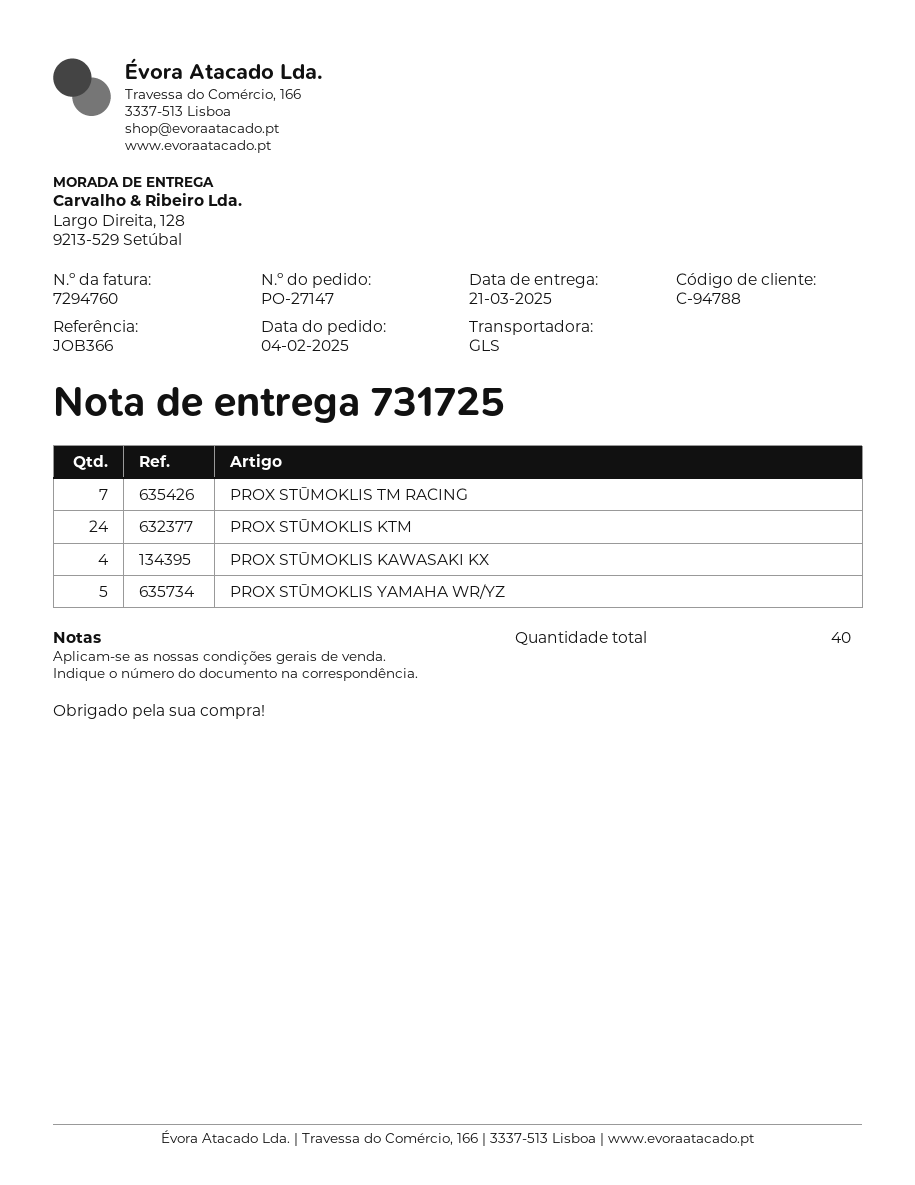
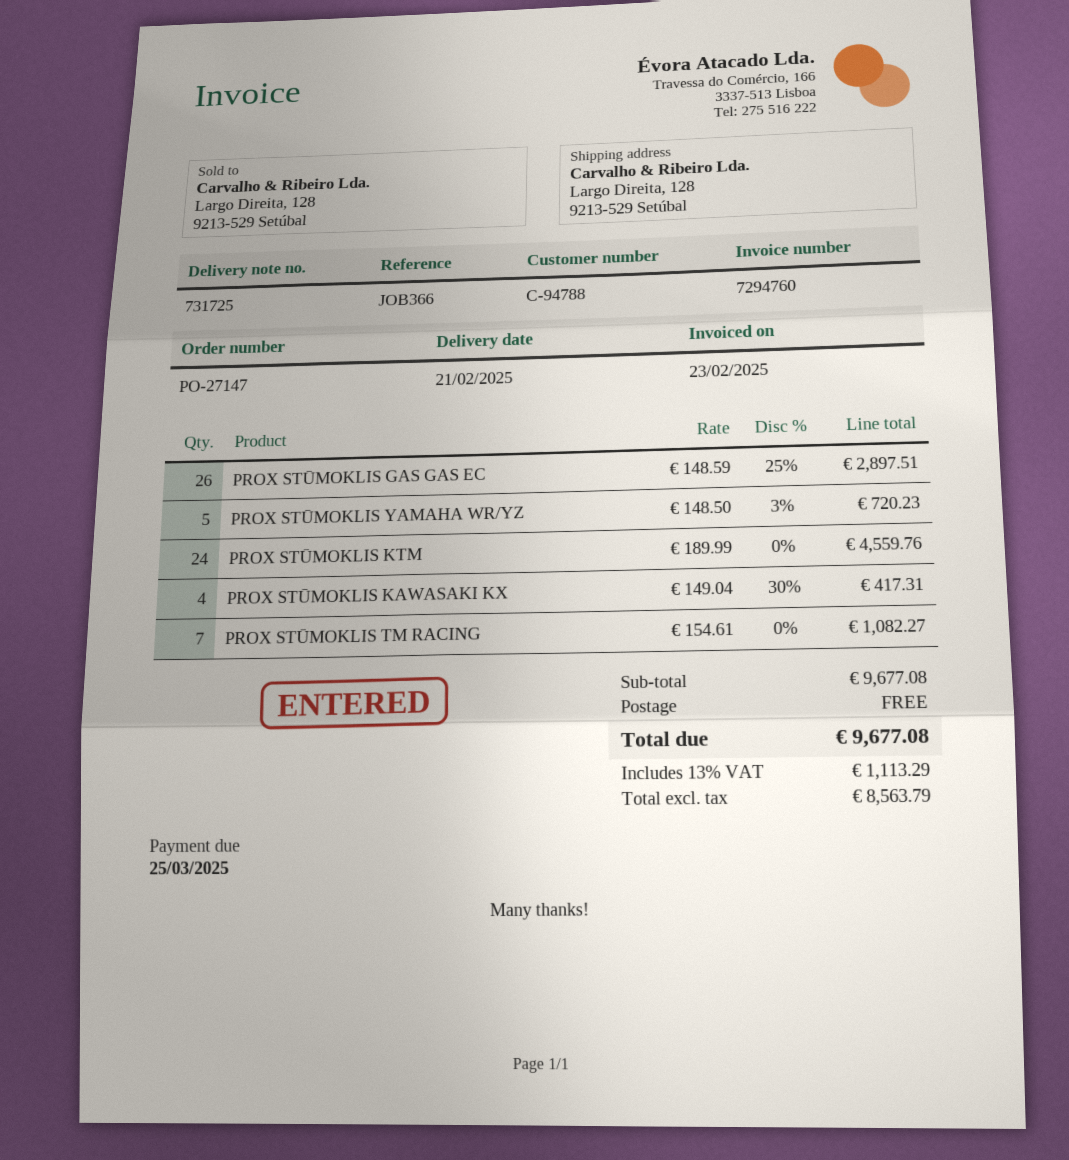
delivery date: 2025-03-21 -> 2025-02-21
PROX STŪMOKLIS GAS GAS EC: none -> 26

